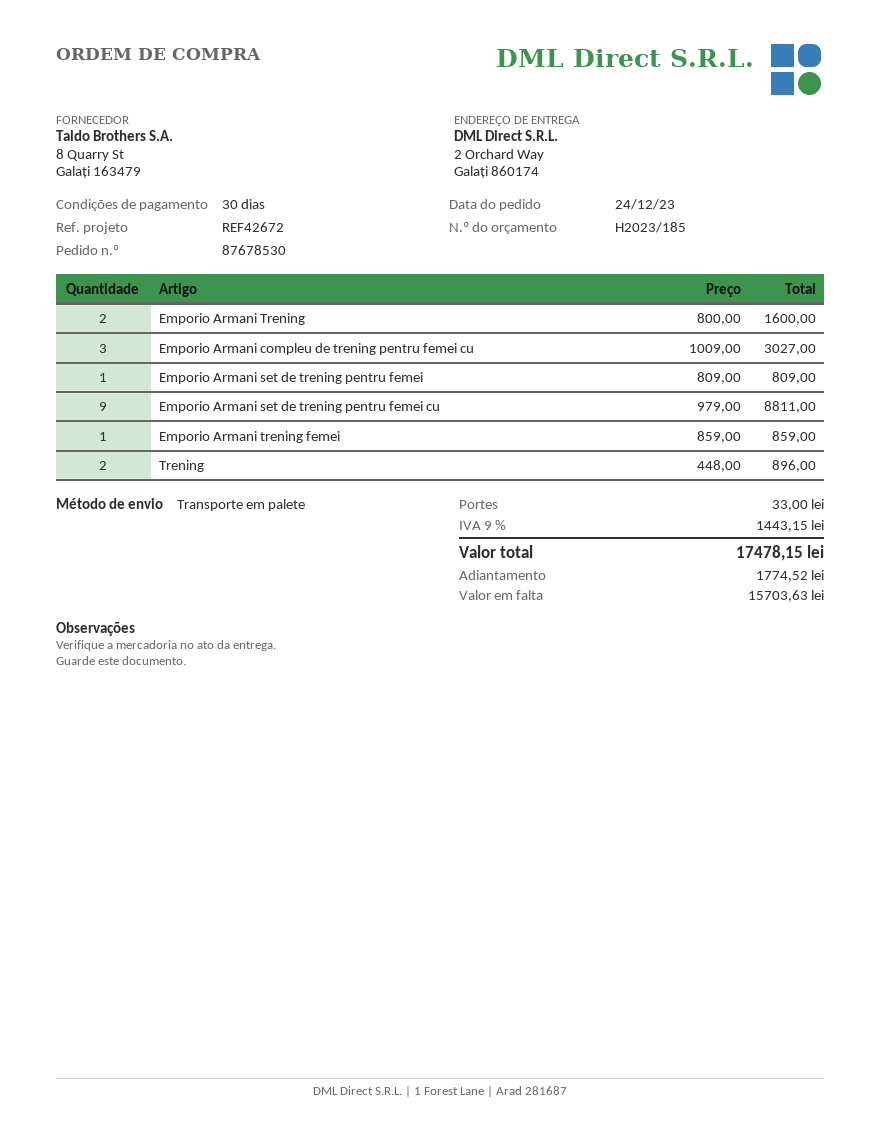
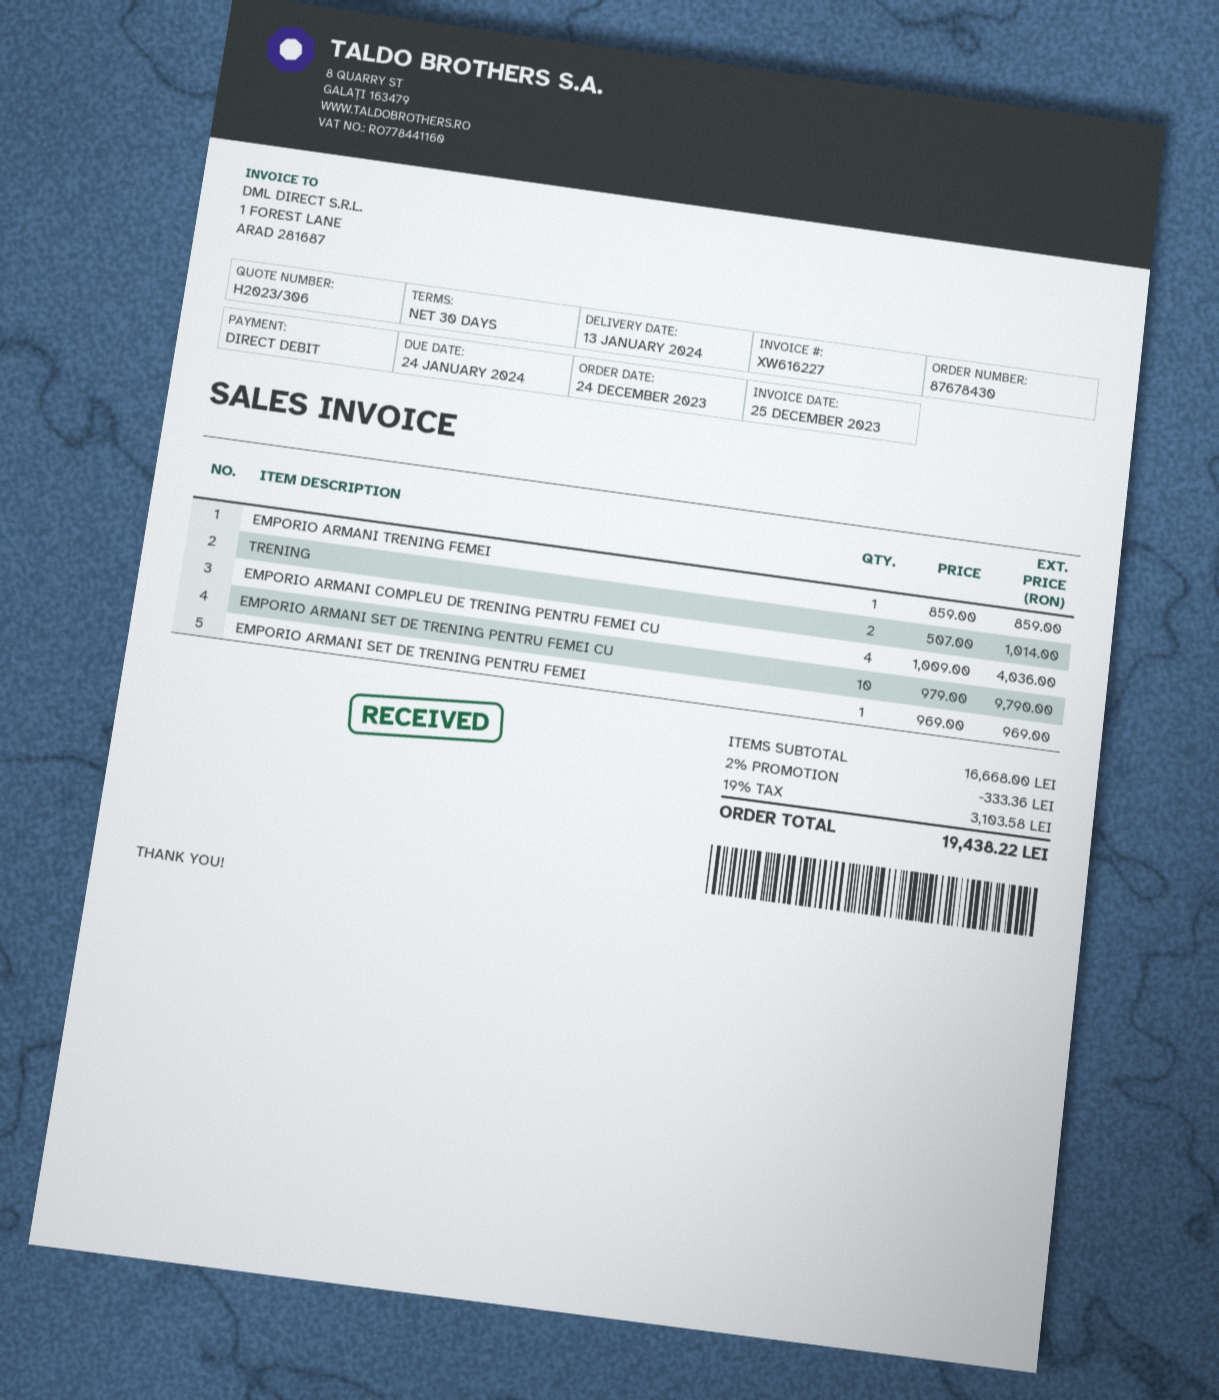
quote number: H2023/185 -> H2023/306
order number: 87678530 -> 87678430
Emporio Armani Trening: 2 x 800.00 = 1600.00 -> none
Emporio Armani compleu de trening pentru femei cu: 3 x 1009.00 = 3027.00 -> 4 x 1009.00 = 4036.00
Emporio Armani set de trening pentru femei: 1 x 809.00 = 809.00 -> 1 x 969.00 = 969.00
Emporio Armani set de trening pentru femei cu: 9 x 979.00 = 8811.00 -> 10 x 979.00 = 9790.00
Trening: 2 x 448.00 = 896.00 -> 2 x 507.00 = 1014.00
discount: none -> 2% = 333.36
shipping: 33.00 -> none
tax: 9% = 1443.15 -> 19% = 3103.58
total: 17478.15 -> 19438.22

